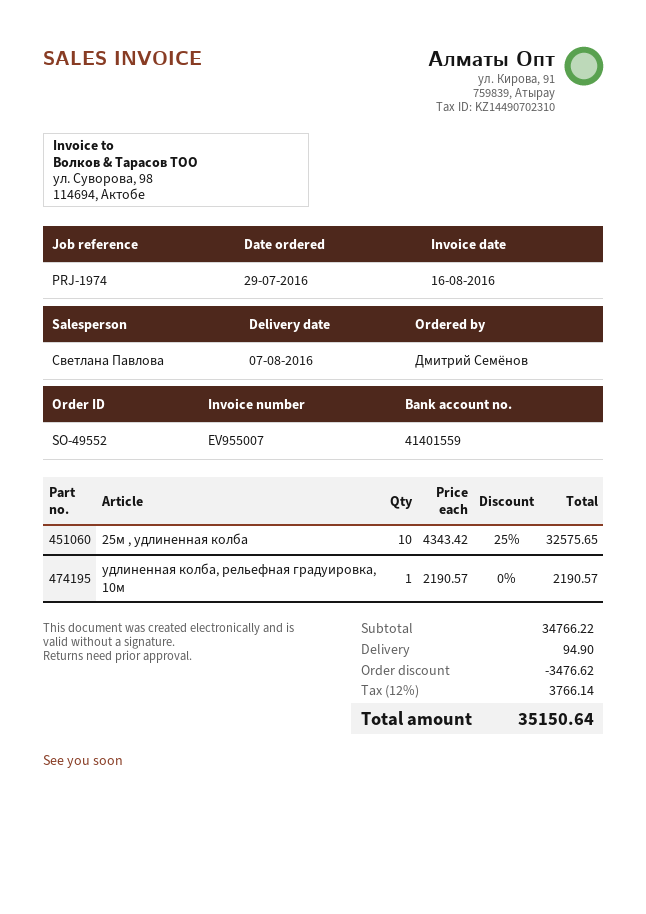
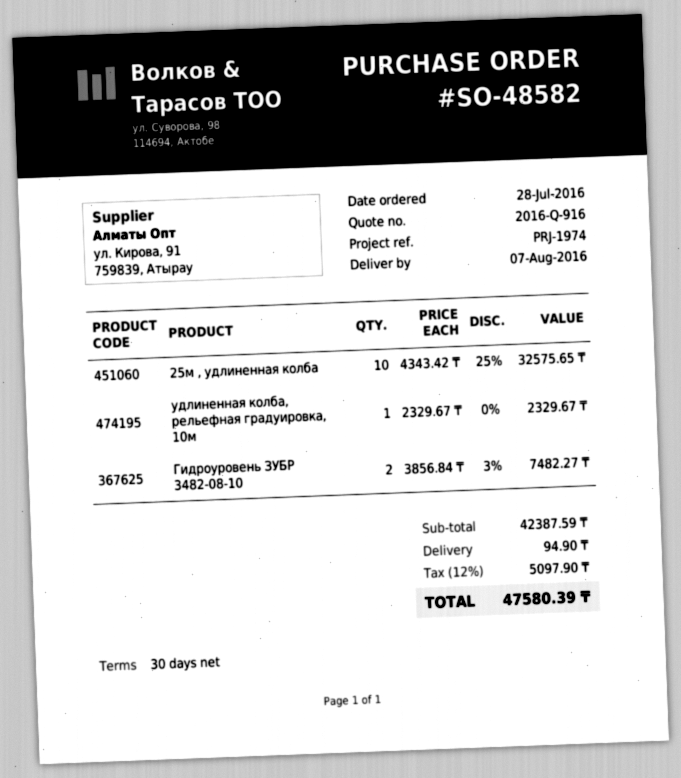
order number: SO-49552 -> SO-48582
order date: 2016-07-29 -> 2016-07-28
удлиненная колба, рельефная градуировка, 10м: 1 x 2190.57 = 2190.57 -> 1 x 2329.67 = 2329.67
Гидроуровень ЗУБР 3482-08-10: none -> 2 x 3856.84 - 3% = 7482.27
subtotal: 34766.22 -> 42387.59
discount: 3476.62 -> none
tax: 12% = 3766.14 -> 12% = 5097.90
total: 35150.64 -> 47580.39

